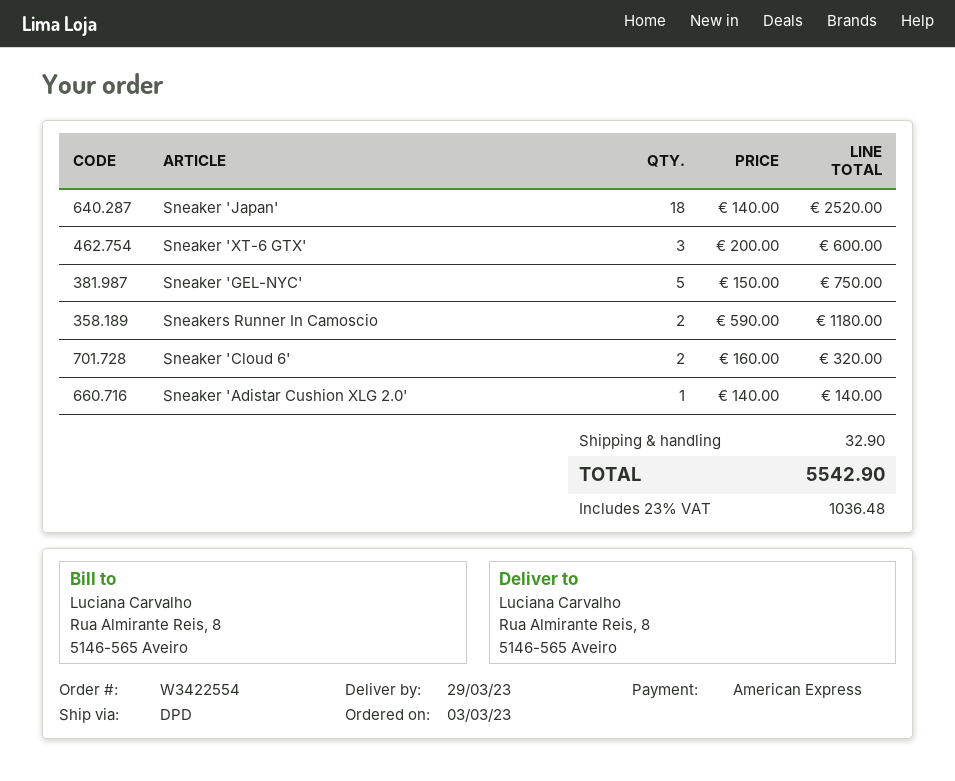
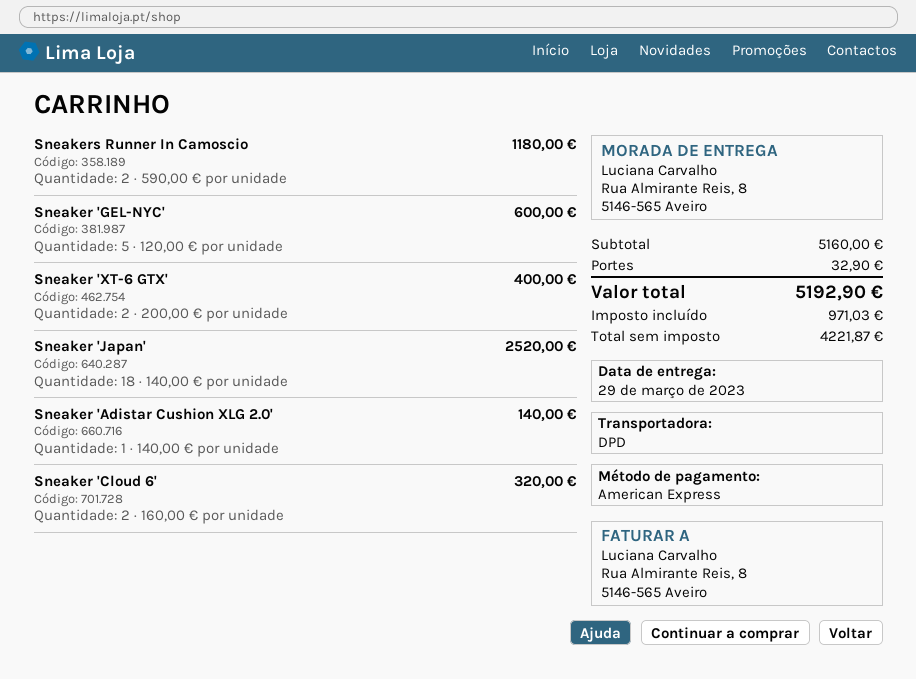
Sneaker 'XT-6 GTX': 3 x 200.00 = 600.00 -> 2 x 200.00 = 400.00
Sneaker 'GEL-NYC': 5 x 150.00 = 750.00 -> 5 x 120.00 = 600.00
tax: 1036.48 -> 971.03
total: 5542.90 -> 5192.90

